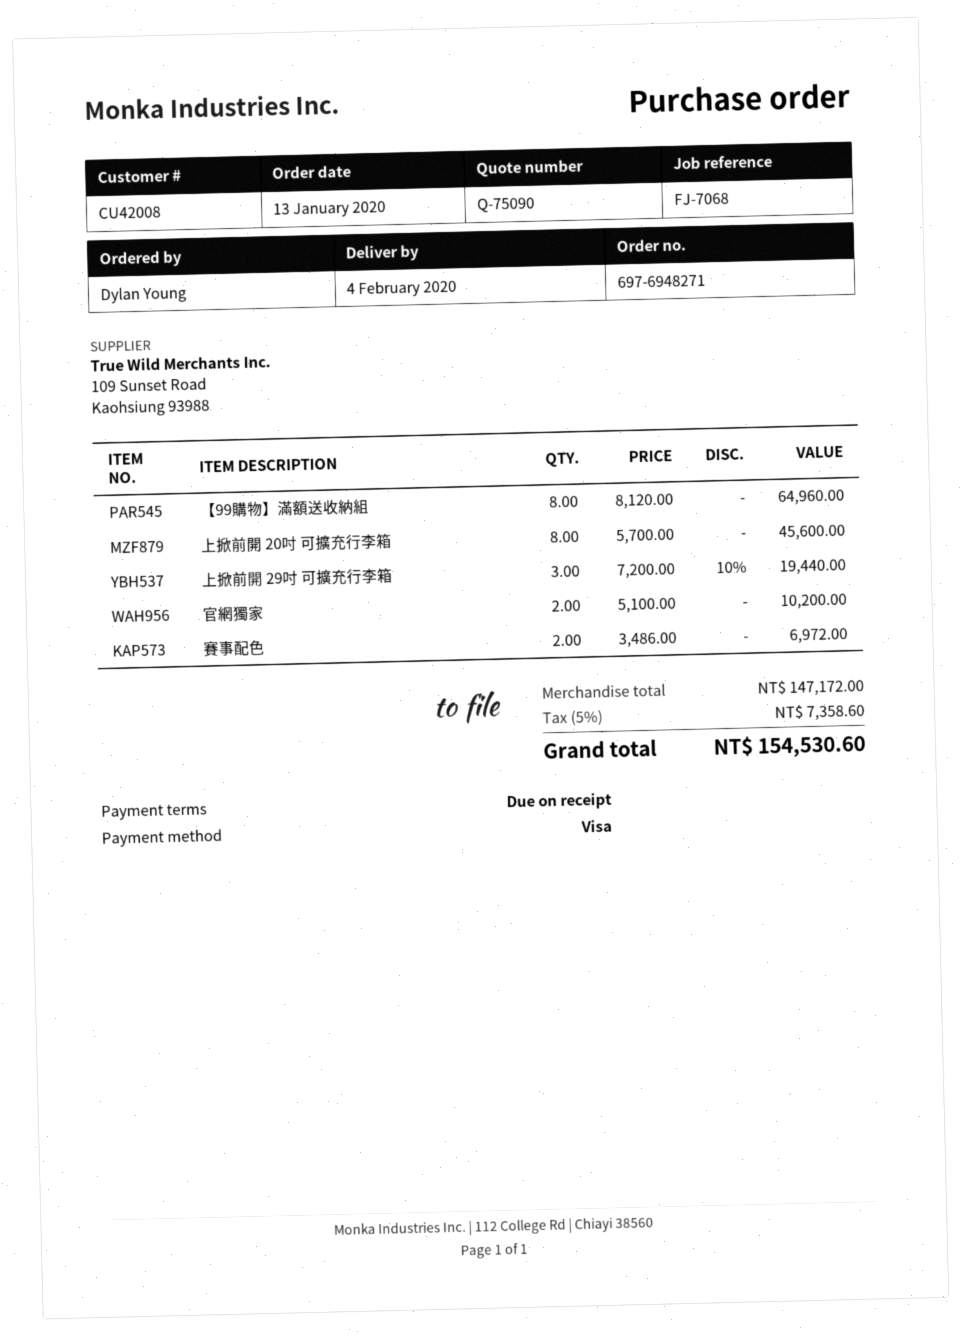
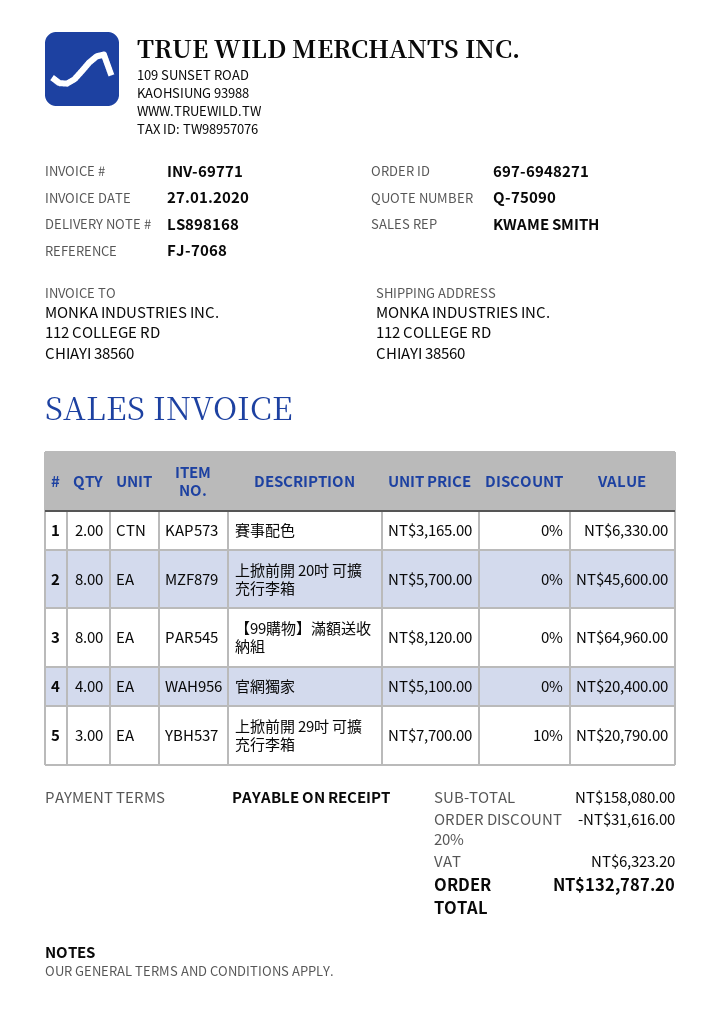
上掀前開 29吋 可擴充行李箱: 3 x 7200.00 - 10% = 19440.00 -> 3 x 7700.00 - 10% = 20790.00
官網獨家: 2 x 5100.00 = 10200.00 -> 4 x 5100.00 = 20400.00
賽事配色: 2 x 3486.00 = 6972.00 -> 2 x 3165.00 = 6330.00
subtotal: 147172.00 -> 158080.00
discount: none -> 20% = 31616.00
tax: 7358.60 -> 6323.20
total: 154530.60 -> 132787.20

